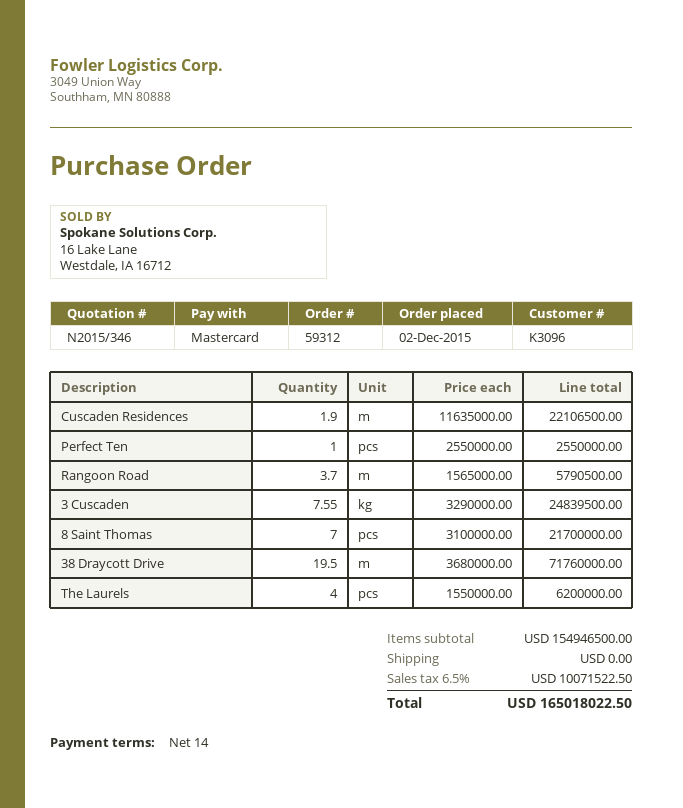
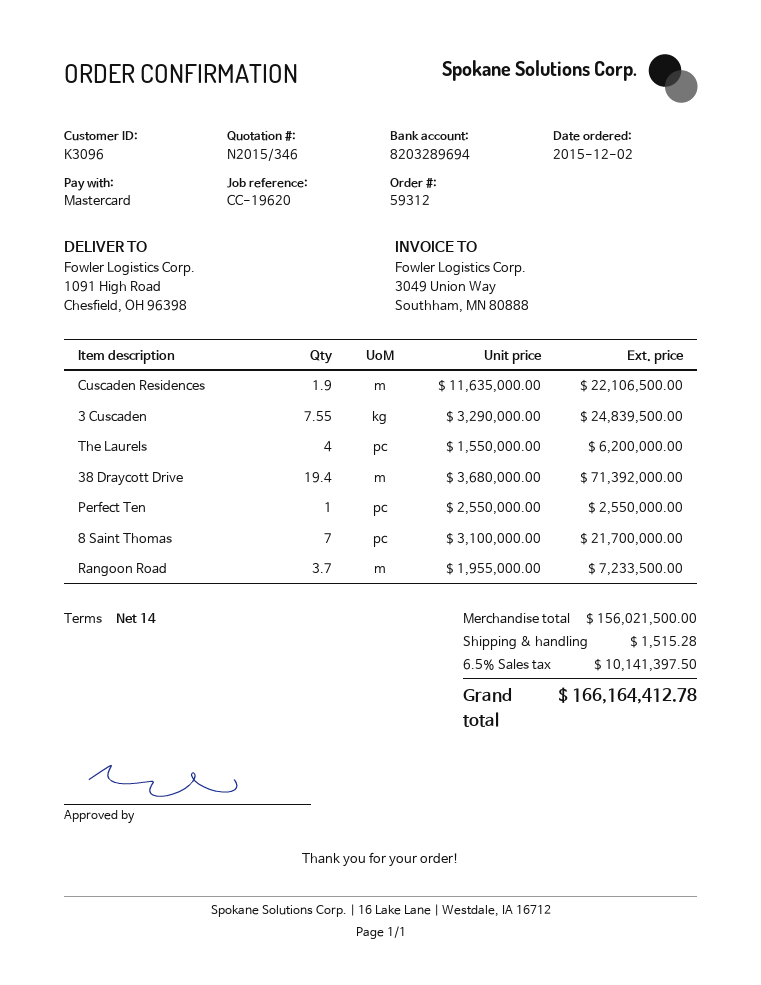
Rangoon Road: 3.7 x 1565000.00 = 5790500.00 -> 3.7 x 1955000.00 = 7233500.00
38 Draycott Drive: 19.5 x 3680000.00 = 71760000.00 -> 19.4 x 3680000.00 = 71392000.00
subtotal: 154946500.00 -> 156021500.00
shipping: 0.00 -> 1515.28
tax: 6.5% = 10071522.50 -> 6.5% = 10141397.50
total: 165018022.50 -> 166164412.78

